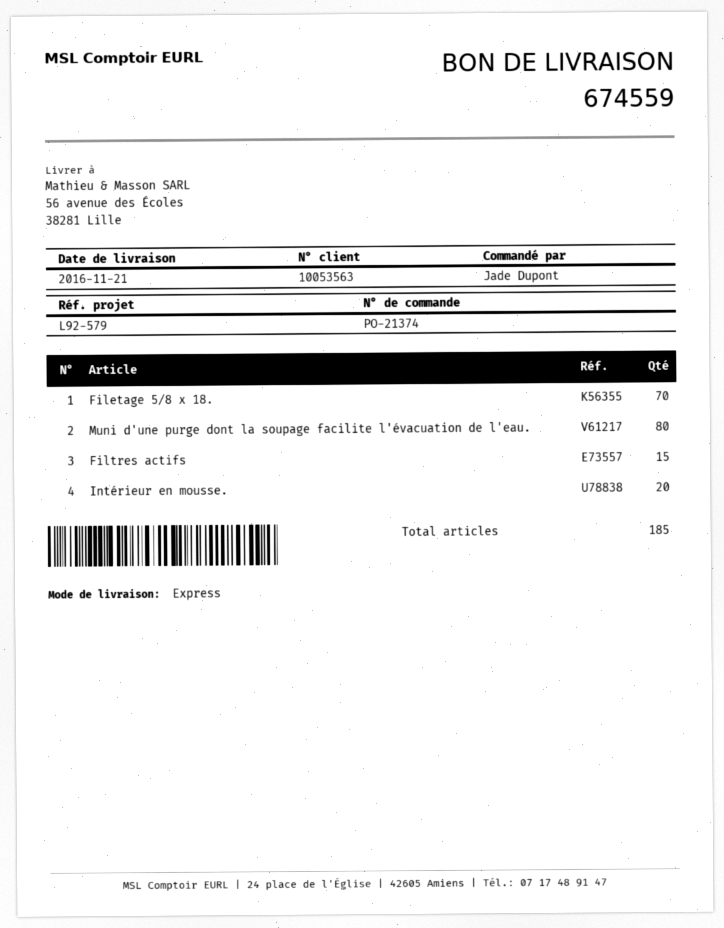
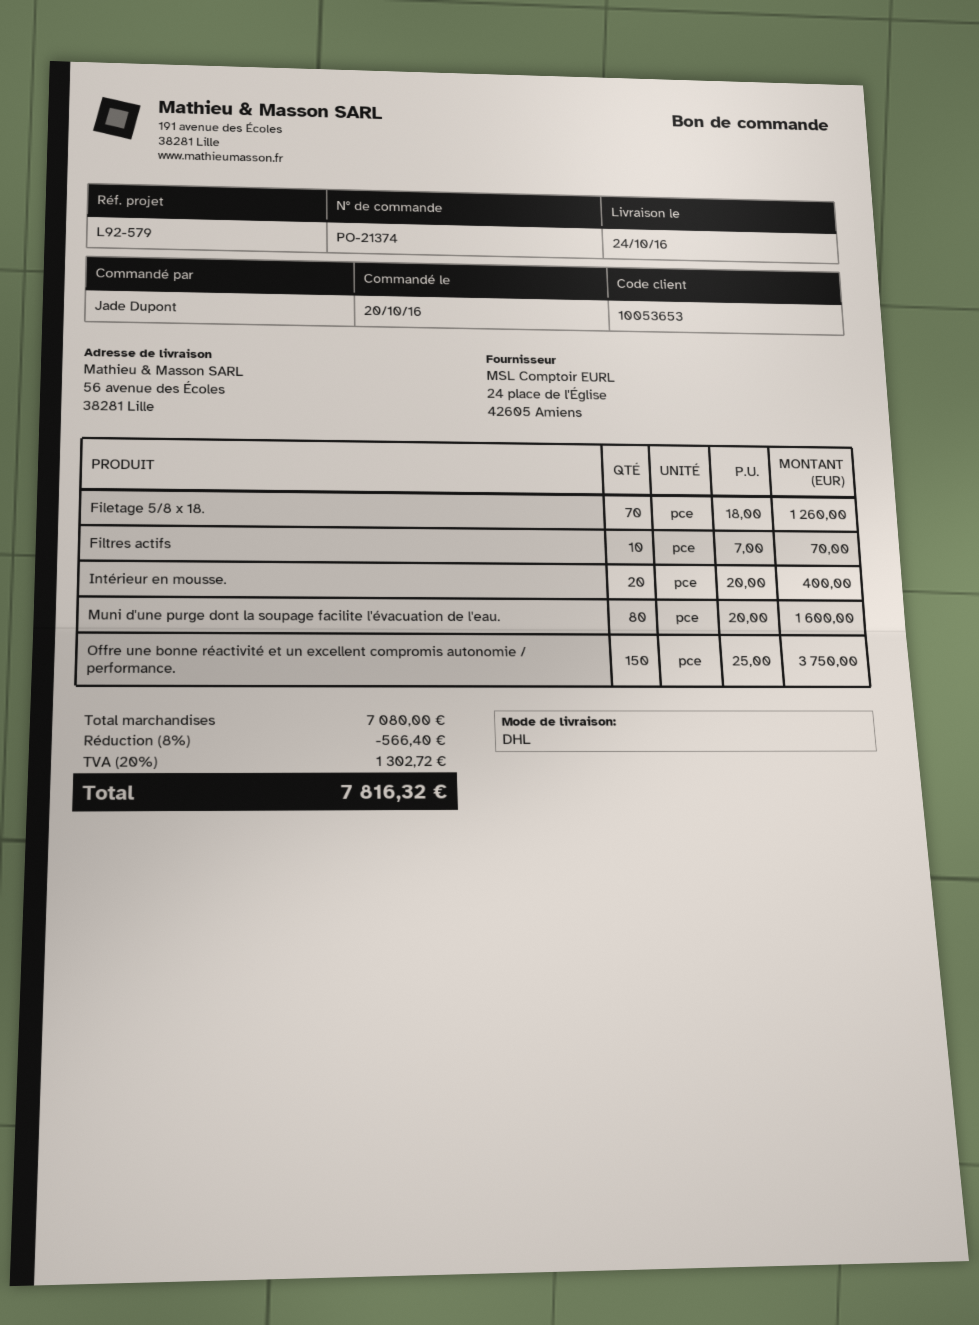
delivery date: 2016-11-21 -> 2016-10-24
customer number: 10053563 -> 10053653
shipping method: express -> DHL
Filtres actifs: 15 -> 10
Offre une bonne réactivité et un excellent compromis autonomie / performance.: none -> 150

